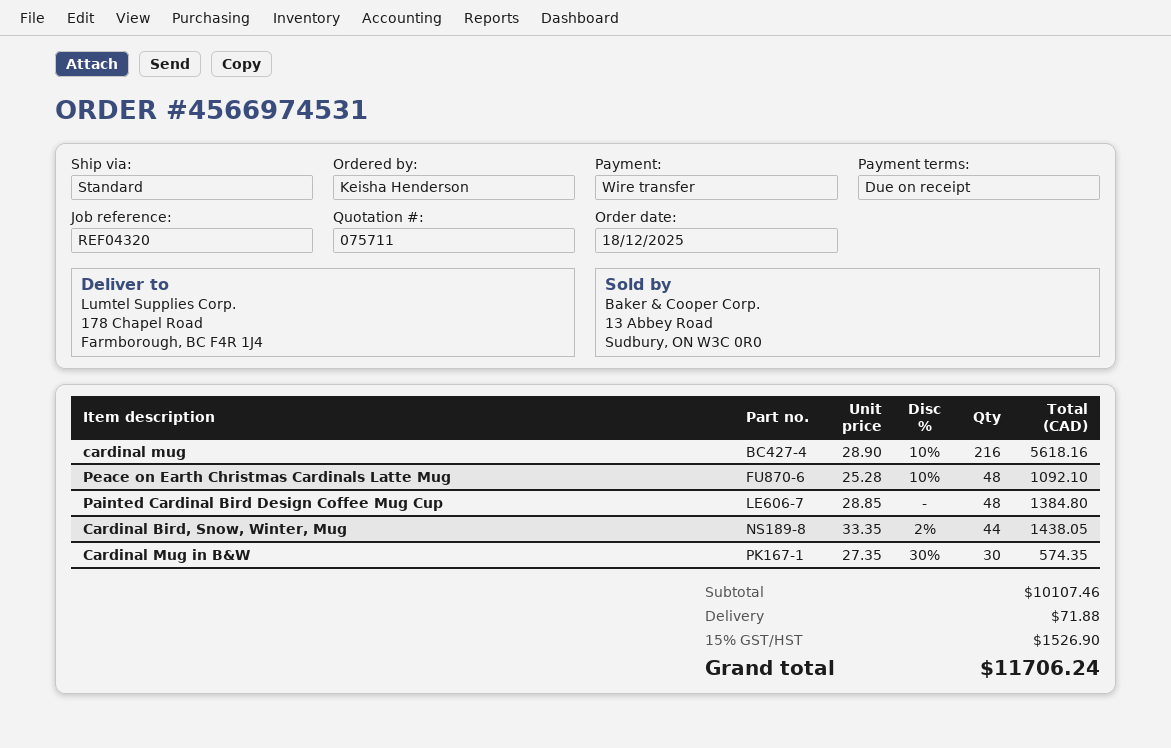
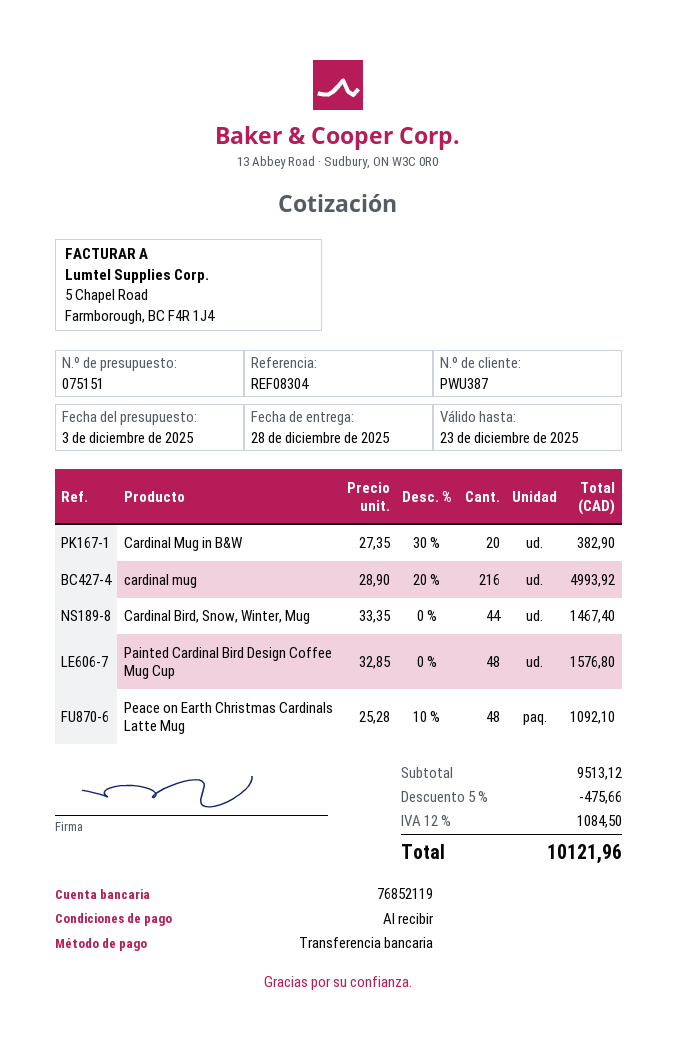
quote number: 075711 -> 075151
reference: REF04320 -> REF08304
cardinal mug: 216 x 28.90 - 10% = 5618.16 -> 216 x 28.90 - 20% = 4993.92
Painted Cardinal Bird Design Coffee Mug Cup: 48 x 28.85 = 1384.80 -> 48 x 32.85 = 1576.80
Cardinal Bird, Snow, Winter, Mug: 44 x 33.35 - 2% = 1438.05 -> 44 x 33.35 = 1467.40
Cardinal Mug in B&W: 30 x 27.35 - 30% = 574.35 -> 20 x 27.35 - 30% = 382.90
subtotal: 10107.46 -> 9513.12
discount: none -> 5% = 475.66
shipping: 71.88 -> none
tax: 15% = 1526.90 -> 12% = 1084.50
total: 11706.24 -> 10121.96

